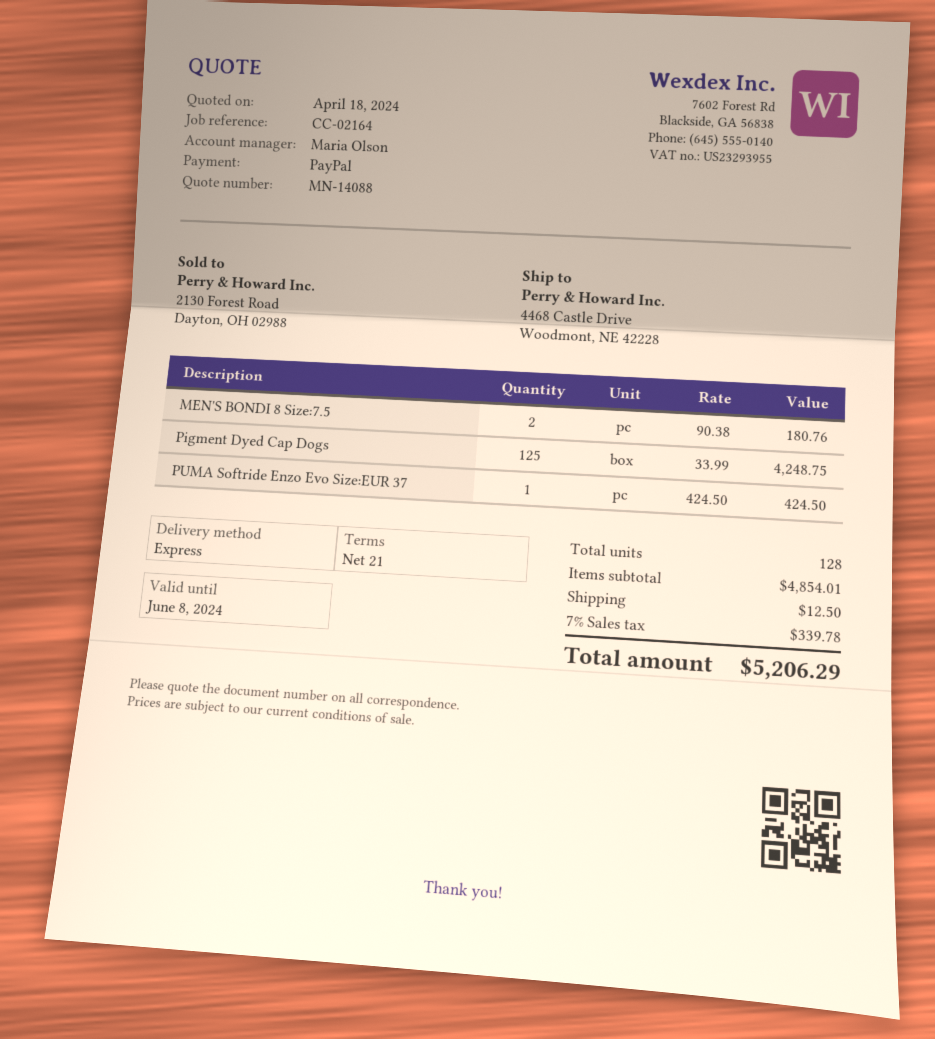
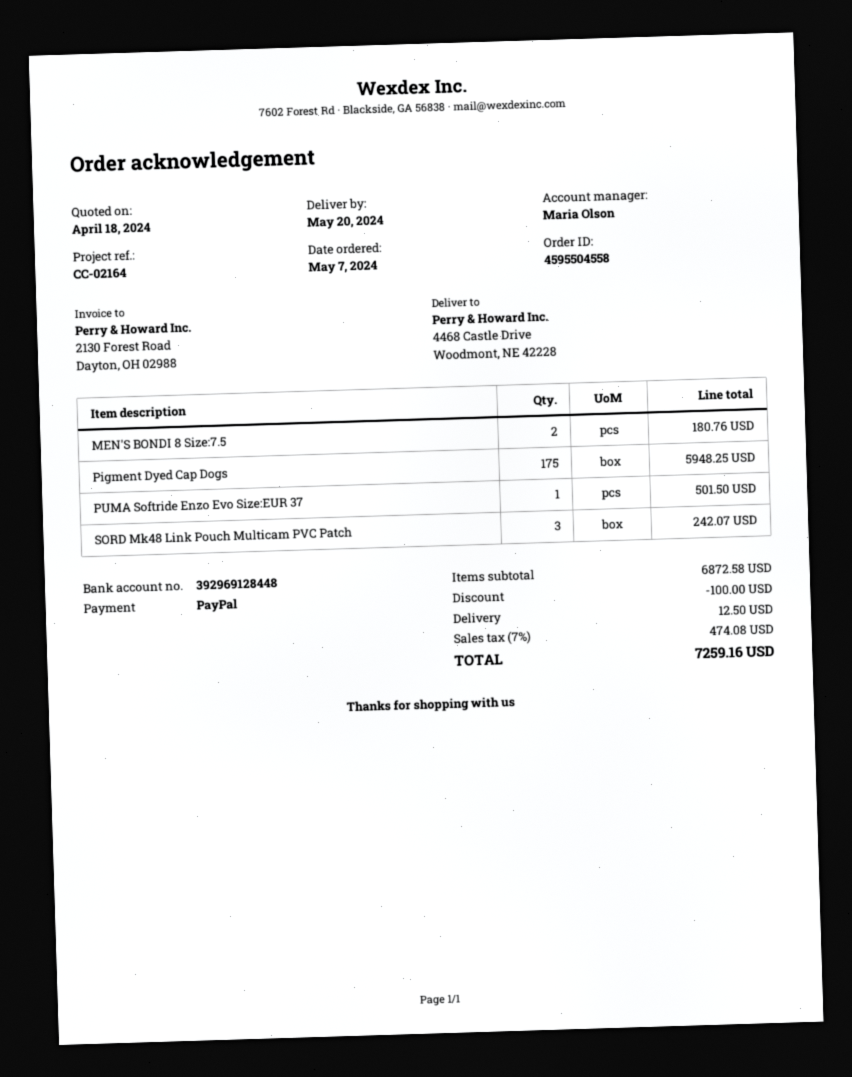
Pigment Dyed Cap Dogs: 125 for 4248.75 -> 175 for 5948.25
PUMA Softride Enzo Evo Size:EUR 37: 1 for 424.50 -> 1 for 501.50
SORD Mk48 Link Pouch Multicam PVC Patch: none -> 3 for 242.07
subtotal: 4854.01 -> 6872.58
discount: none -> 100.00
tax: 7% = 339.78 -> 7% = 474.08
total: 5206.29 -> 7259.16

